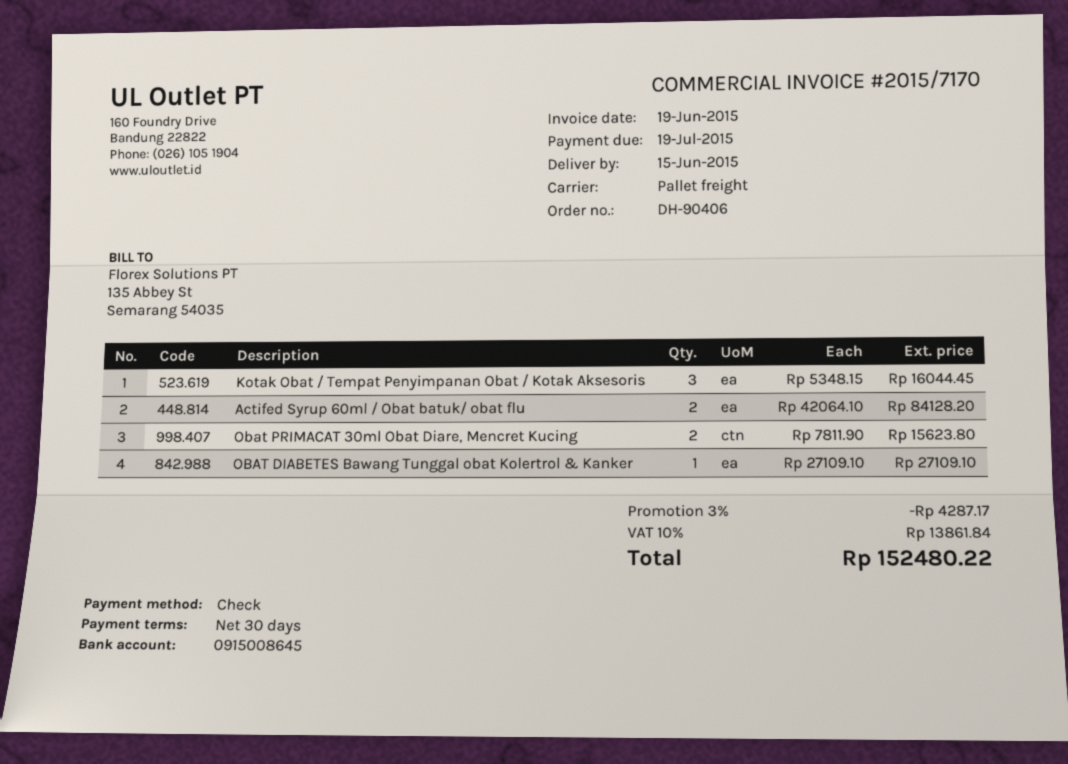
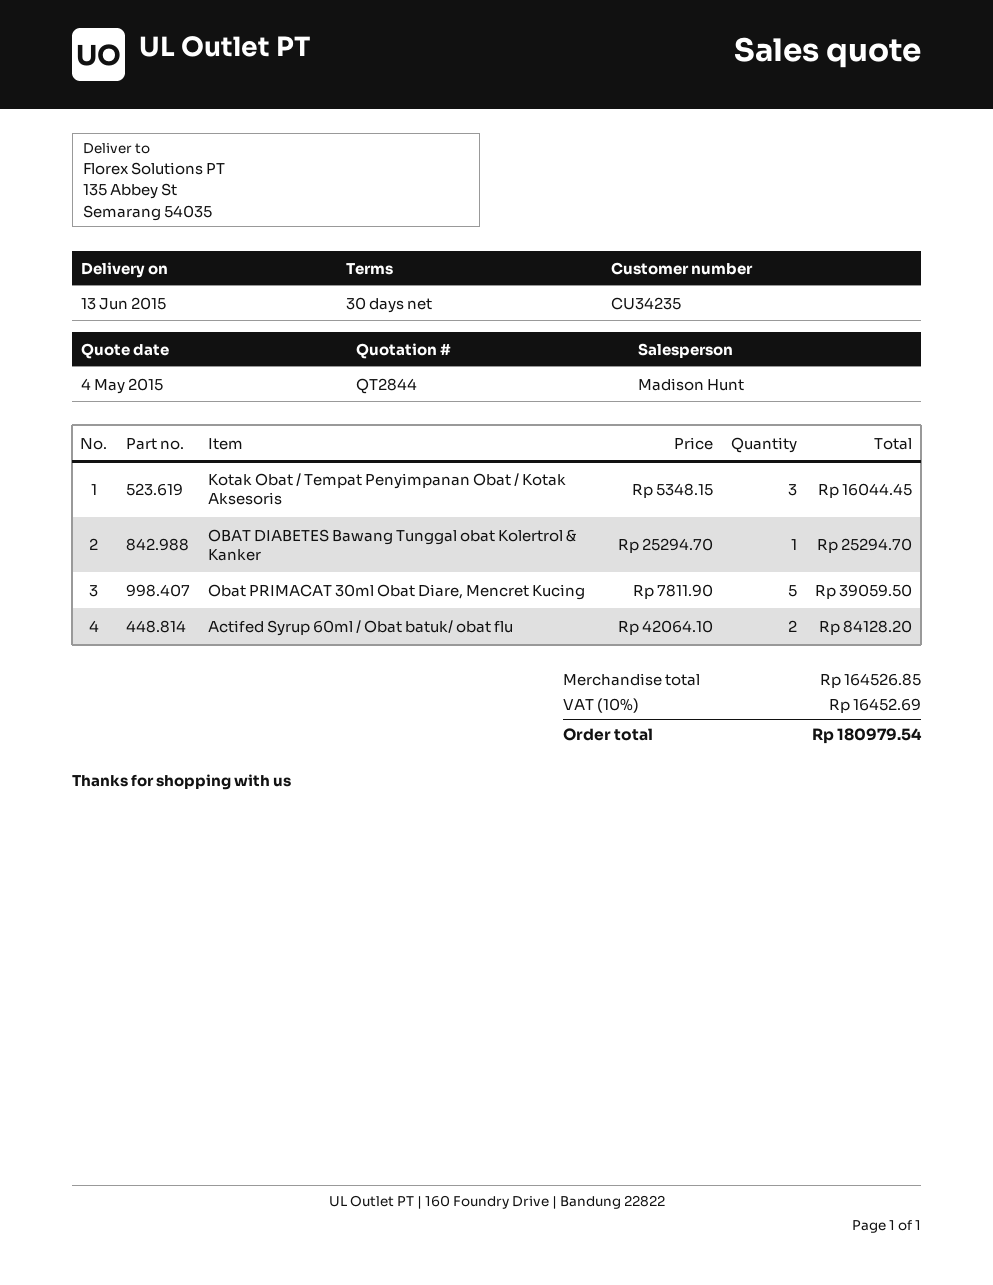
delivery date: 2015-06-15 -> 2015-06-13
Obat PRIMACAT 30ml Obat Diare, Mencret Kucing: 2 x 7811.90 = 15623.80 -> 5 x 7811.90 = 39059.50
OBAT DIABETES Bawang Tunggal obat Kolertrol & Kanker: 1 x 27109.10 = 27109.10 -> 1 x 25294.70 = 25294.70
discount: 3% = 4287.17 -> none
tax: 10% = 13861.84 -> 10% = 16452.69
total: 152480.22 -> 180979.54

